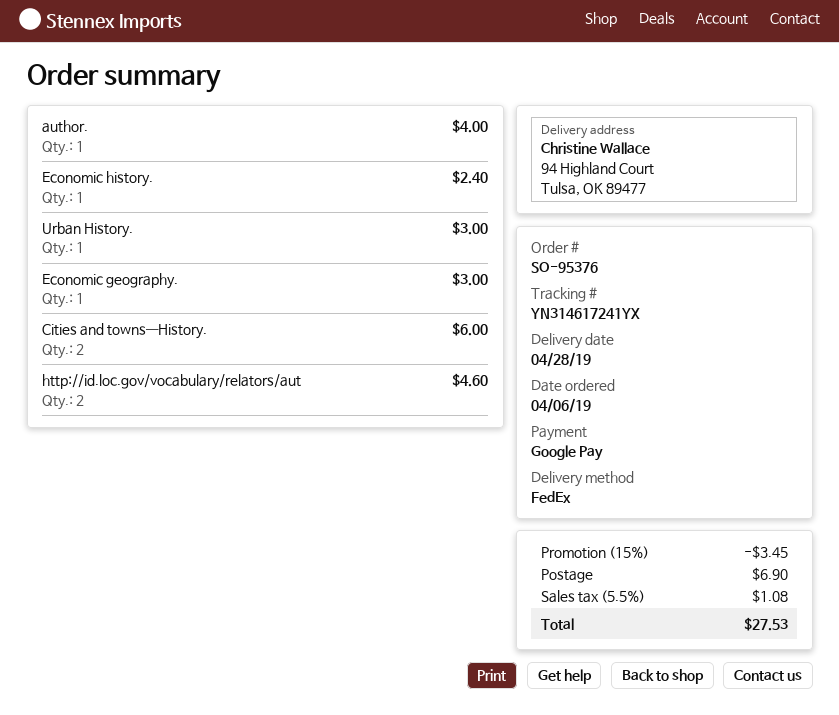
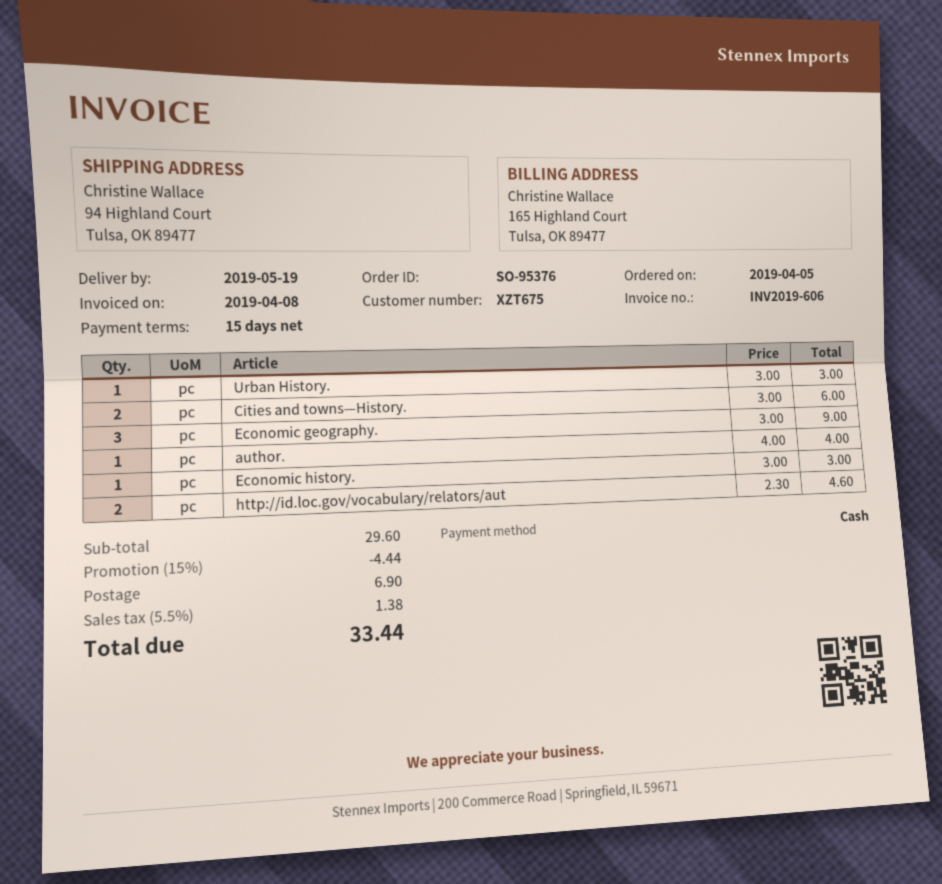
order date: 2019-04-06 -> 2019-04-05
delivery date: 2019-04-28 -> 2019-05-19
payment method: Google Pay -> cash
Economic history.: 1 for 2.40 -> 1 for 3.00
Economic geography.: 1 for 3.00 -> 3 for 9.00
discount: 15% = 3.45 -> 15% = 4.44
tax: 5.5% = 1.08 -> 5.5% = 1.38
total: 27.53 -> 33.44

